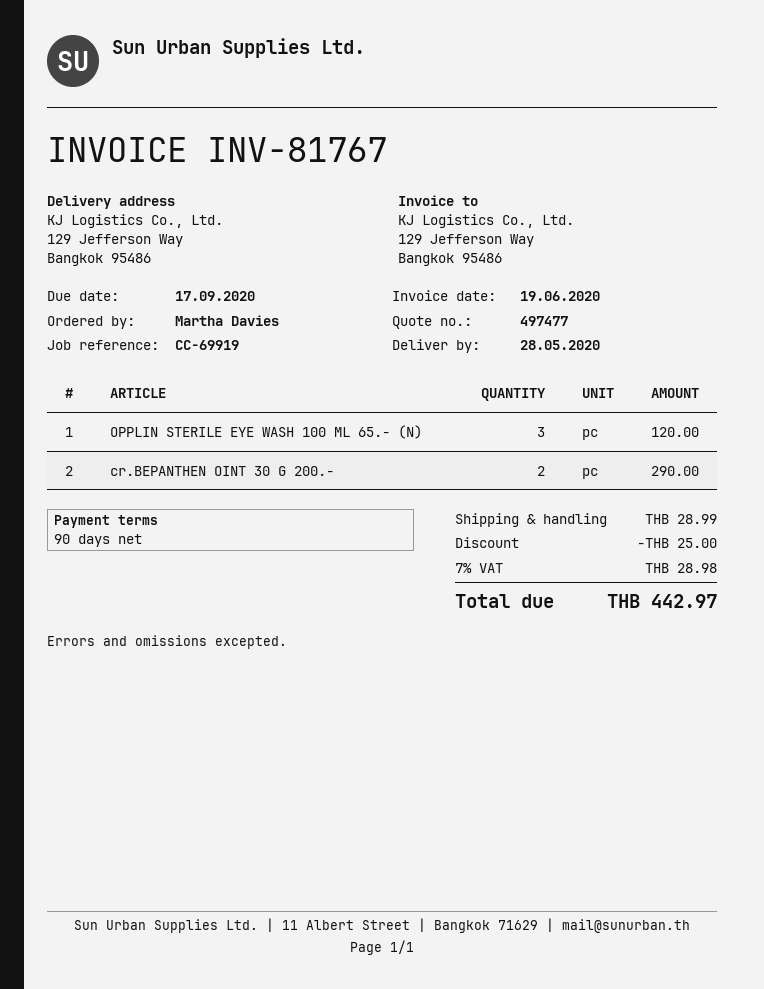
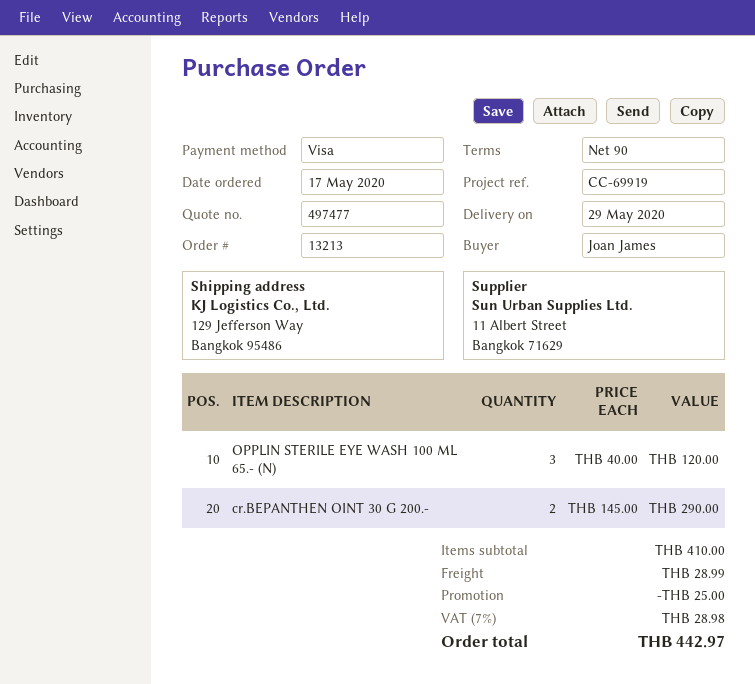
delivery date: 2020-05-28 -> 2020-05-29
ordered by: Martha Davies -> Joan James

